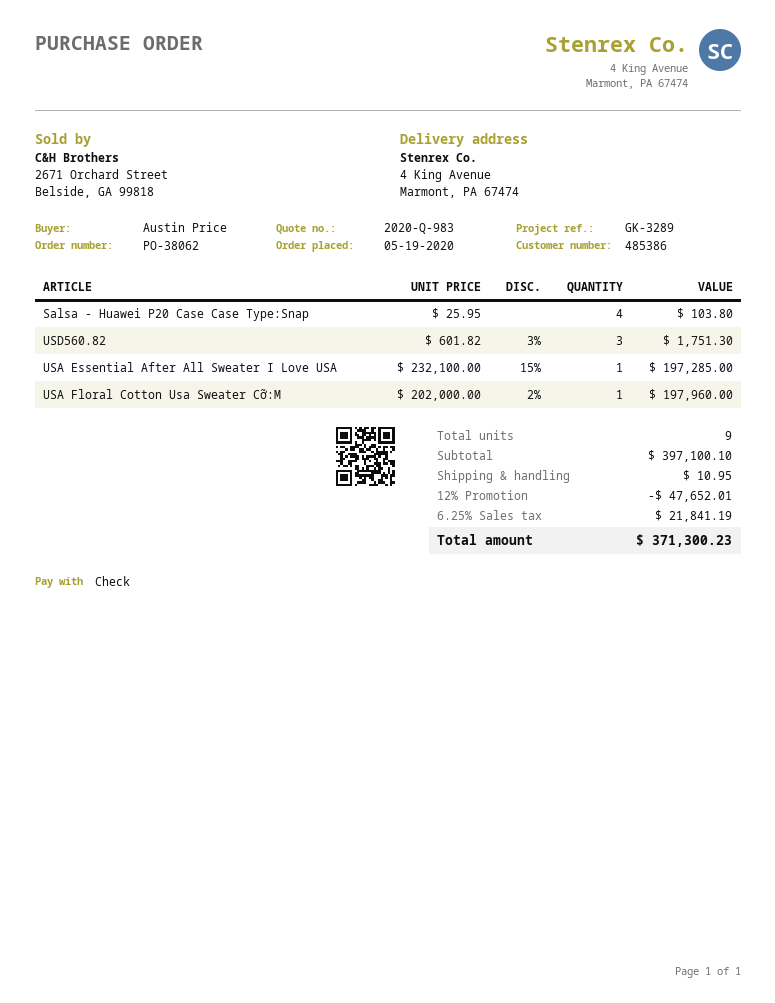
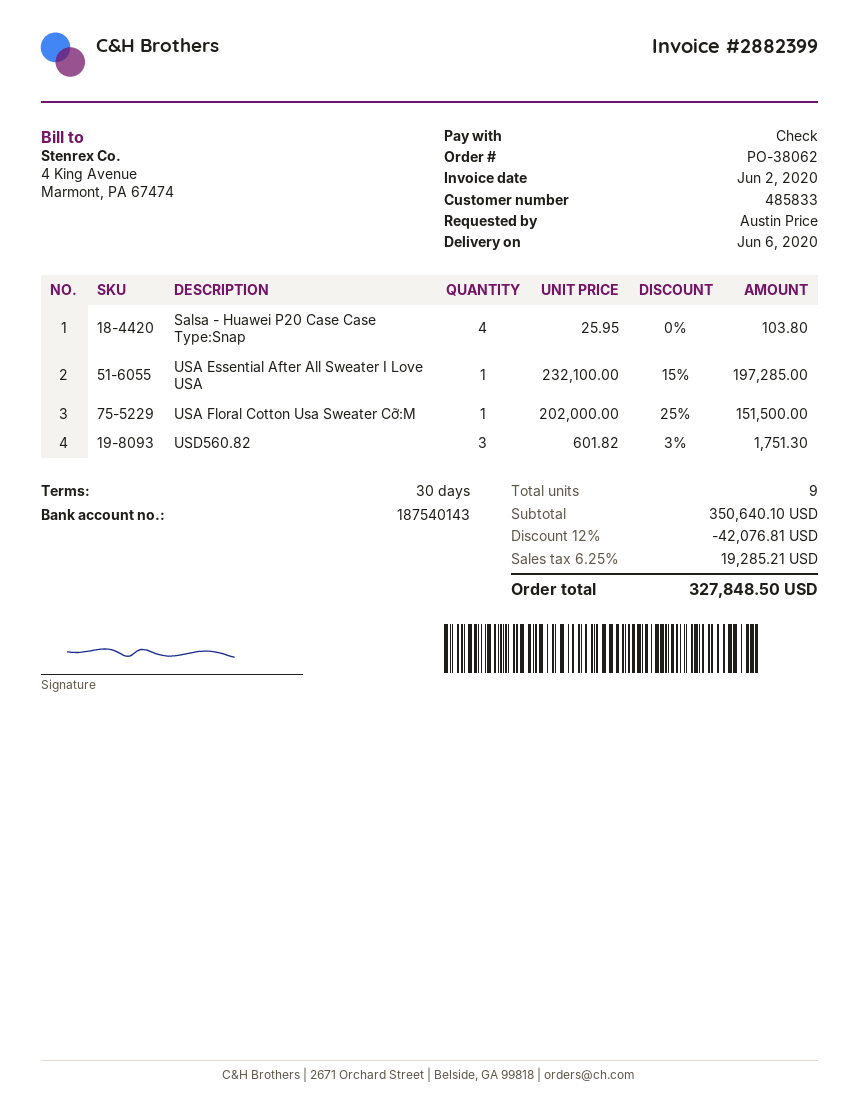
customer number: 485386 -> 485833
USA Floral Cotton Usa Sweater Cỡ:M: 1 x 202000.00 - 2% = 197960.00 -> 1 x 202000.00 - 25% = 151500.00
subtotal: 397100.10 -> 350640.10
discount: 12% = 47652.01 -> 12% = 42076.81
shipping: 10.95 -> none
tax: 6.25% = 21841.19 -> 6.25% = 19285.21
total: 371300.23 -> 327848.50

